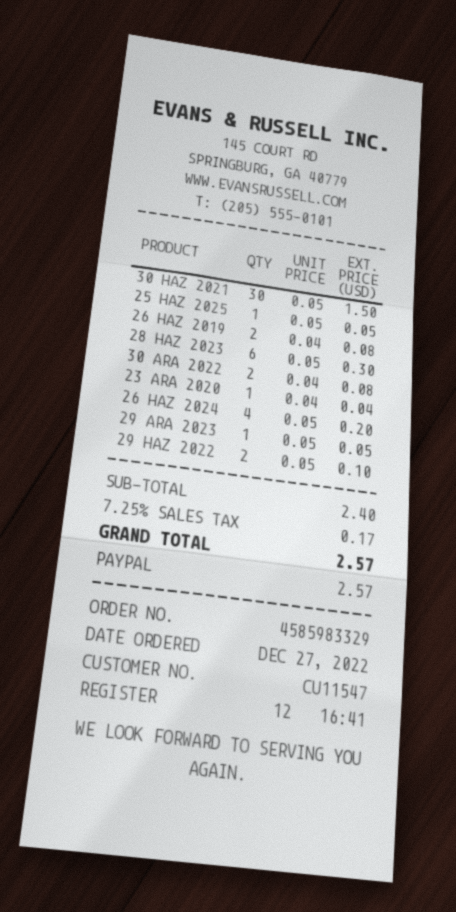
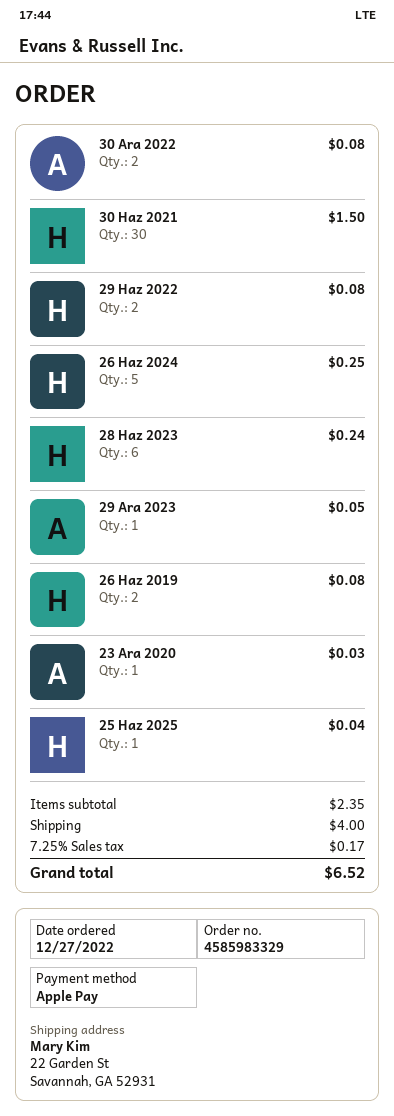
payment method: PayPal -> Apple Pay
25 HAZ 2025: 1 for 0.05 -> 1 for 0.04
28 HAZ 2023: 6 for 0.30 -> 6 for 0.24
23 ARA 2020: 1 for 0.04 -> 1 for 0.03
26 HAZ 2024: 4 for 0.20 -> 5 for 0.25
29 HAZ 2022: 2 for 0.10 -> 2 for 0.08
subtotal: 2.40 -> 2.35
shipping: none -> 4.00
total: 2.57 -> 6.52

